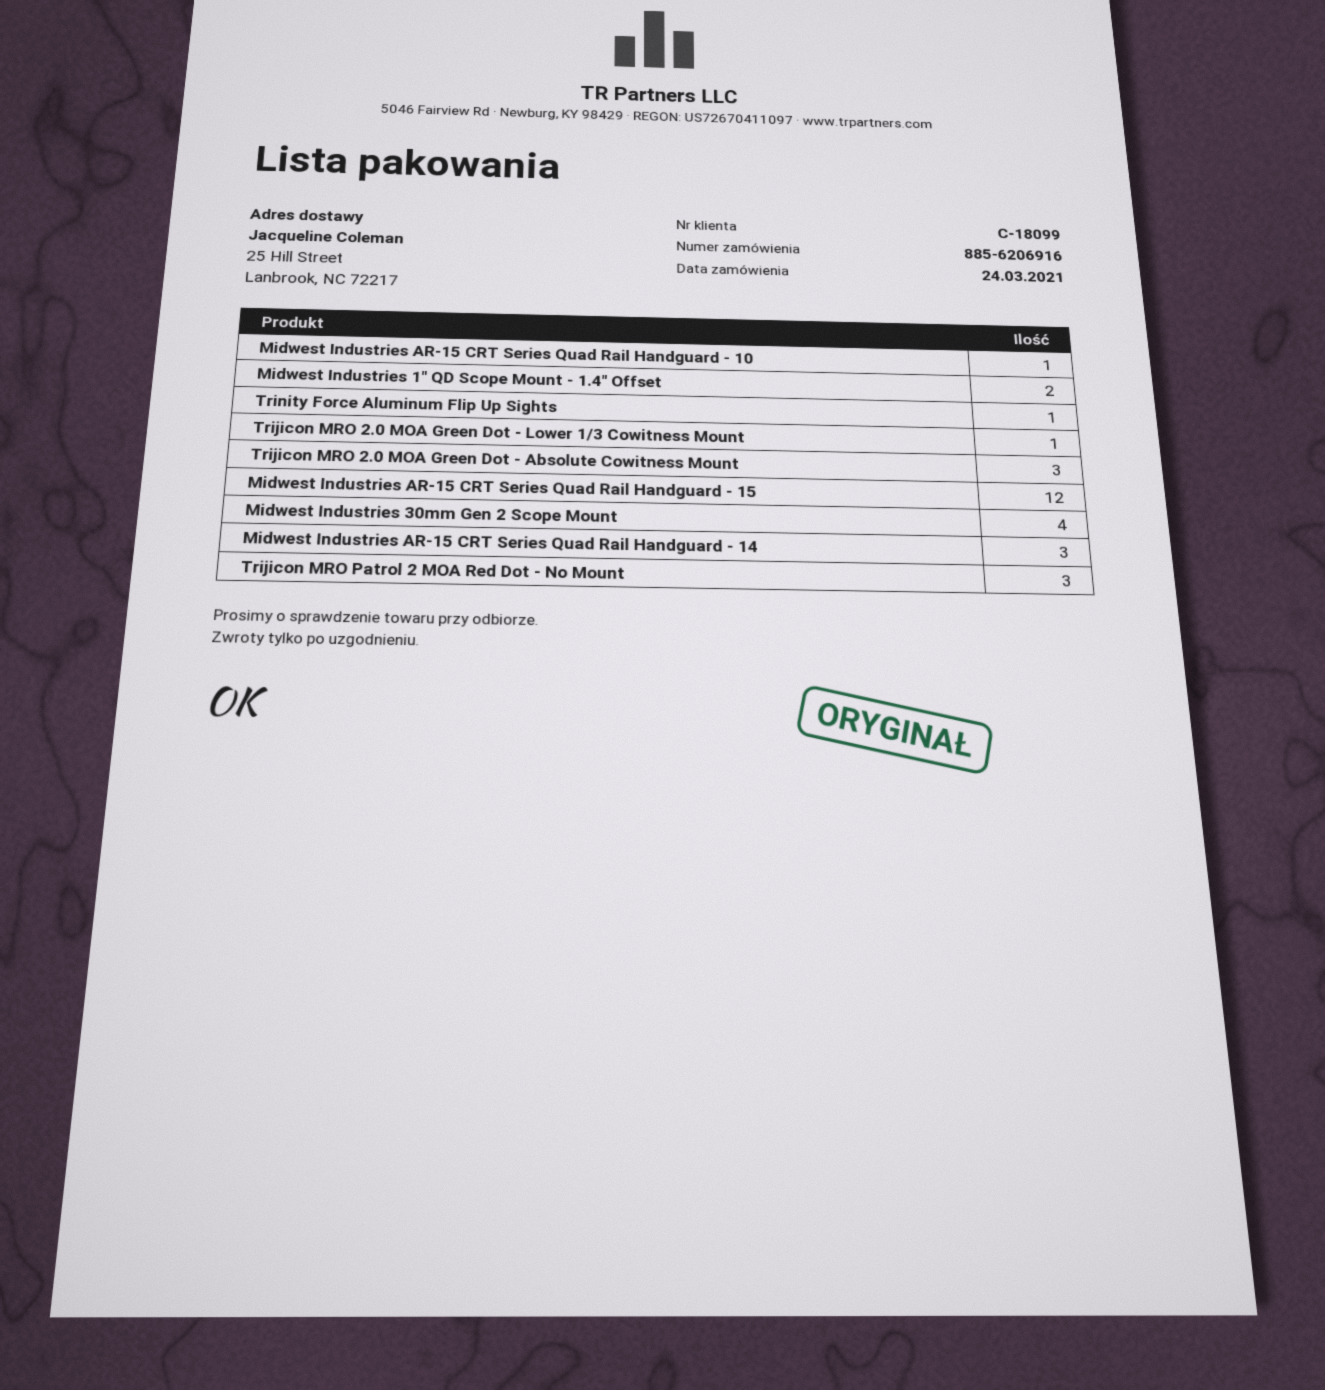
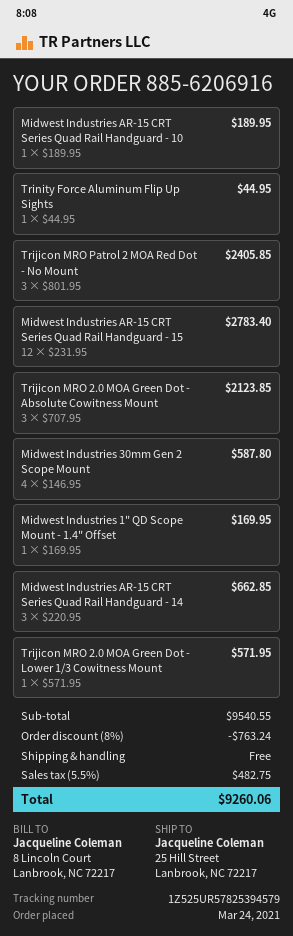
Midwest Industries 1" QD Scope Mount - 1.4" Offset: 2 -> 1

